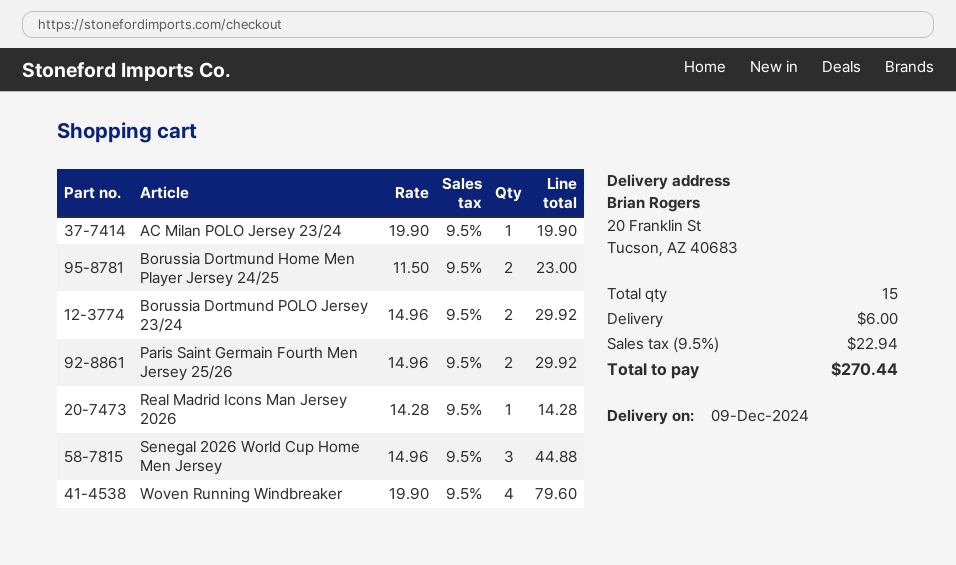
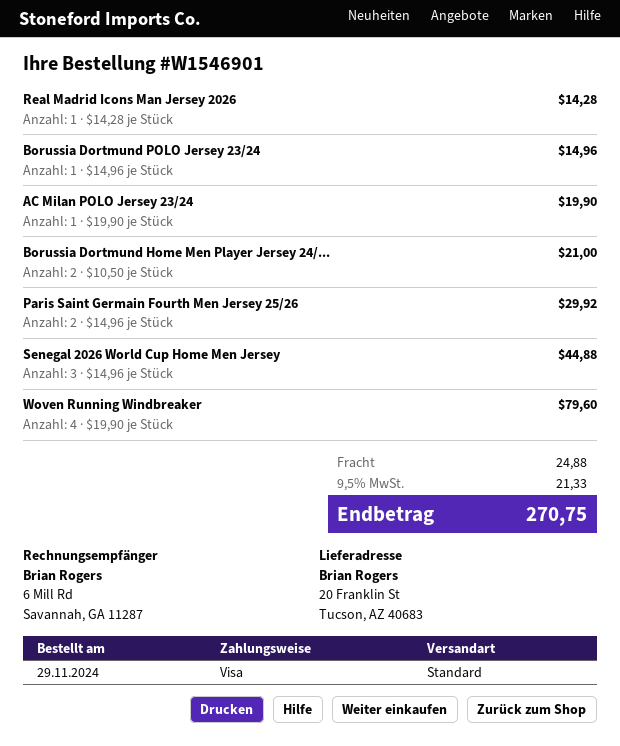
Borussia Dortmund Home Men Player Jersey 24/25: 2 x 11.50 = 23.00 -> 2 x 10.50 = 21.00
Borussia Dortmund POLO Jersey 23/24: 2 x 14.96 = 29.92 -> 1 x 14.96 = 14.96
shipping: 6.00 -> 24.88
tax: 9.5% = 22.94 -> 9.5% = 21.33
total: 270.44 -> 270.75

